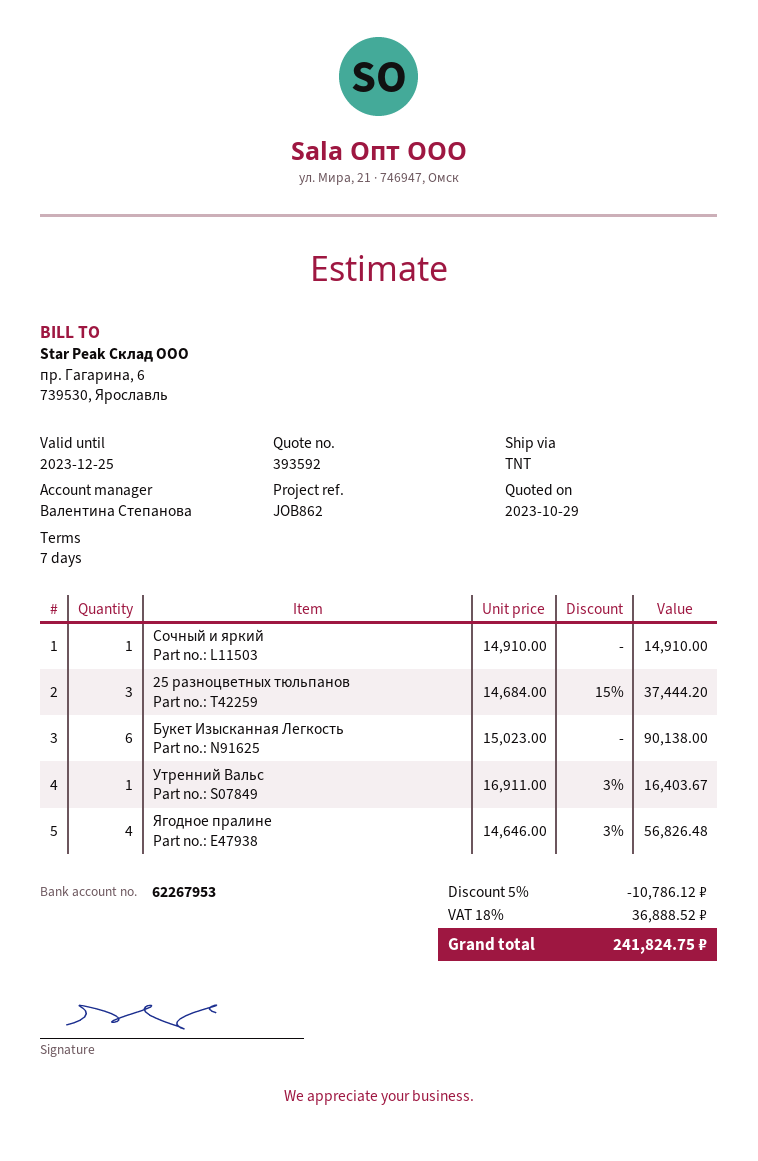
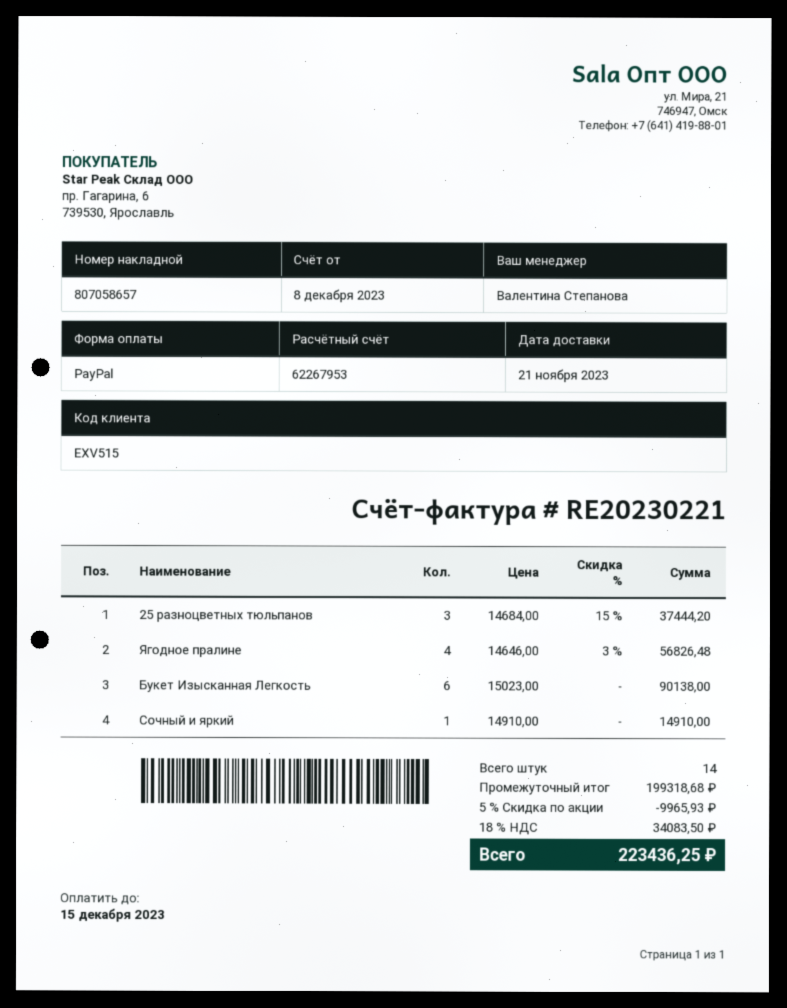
Утренний Вальс: 1 x 16911.00 - 3% = 16403.67 -> none
discount: 5% = 10786.12 -> 5% = 9965.93
tax: 18% = 36888.52 -> 18% = 34083.50
total: 241824.75 -> 223436.25

